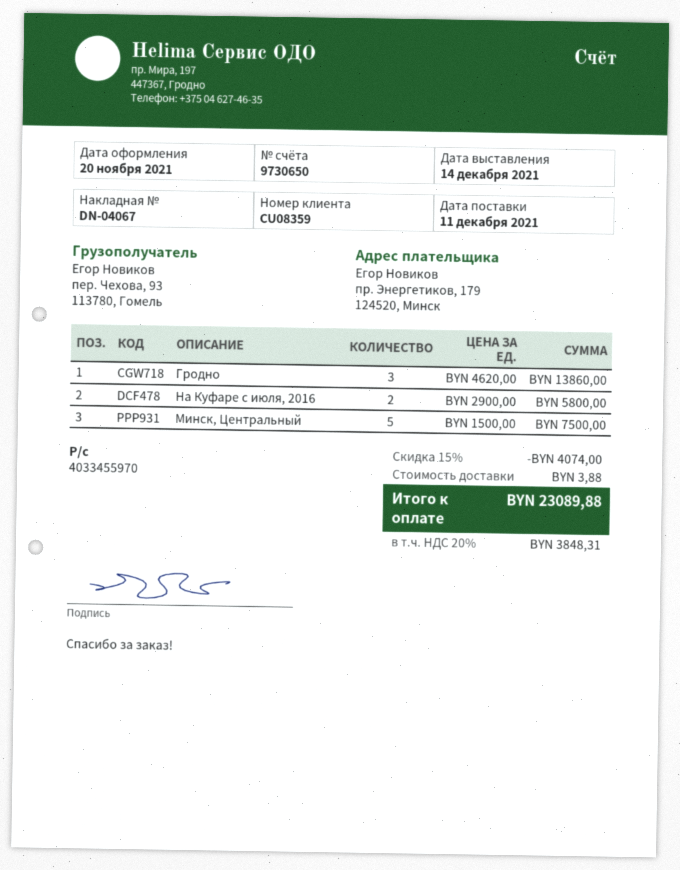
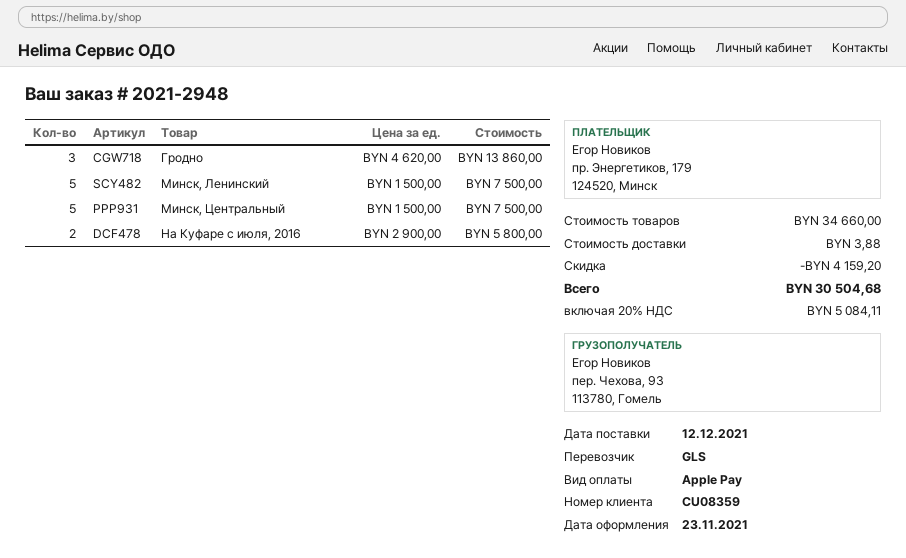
order date: 2021-11-20 -> 2021-11-23
delivery date: 2021-12-11 -> 2021-12-12
Минск, Ленинский: none -> 5 x 1500.00 = 7500.00
discount: 4074.00 -> 4159.20
tax: 20% = 3848.31 -> 20% = 5084.11
total: 23089.88 -> 30504.68

